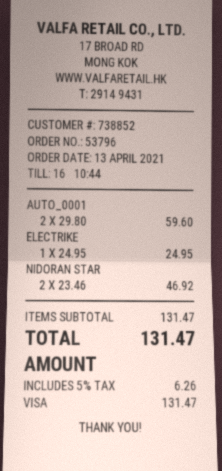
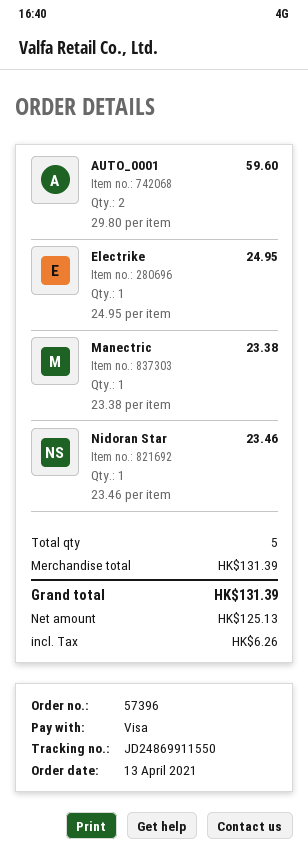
order number: 53796 -> 57396
NIDORAN STAR: 2 x 23.46 = 46.92 -> 1 x 23.46 = 23.46
Manectric: none -> 1 x 23.38 = 23.38
subtotal: 131.47 -> 131.39
total: 131.47 -> 131.39

